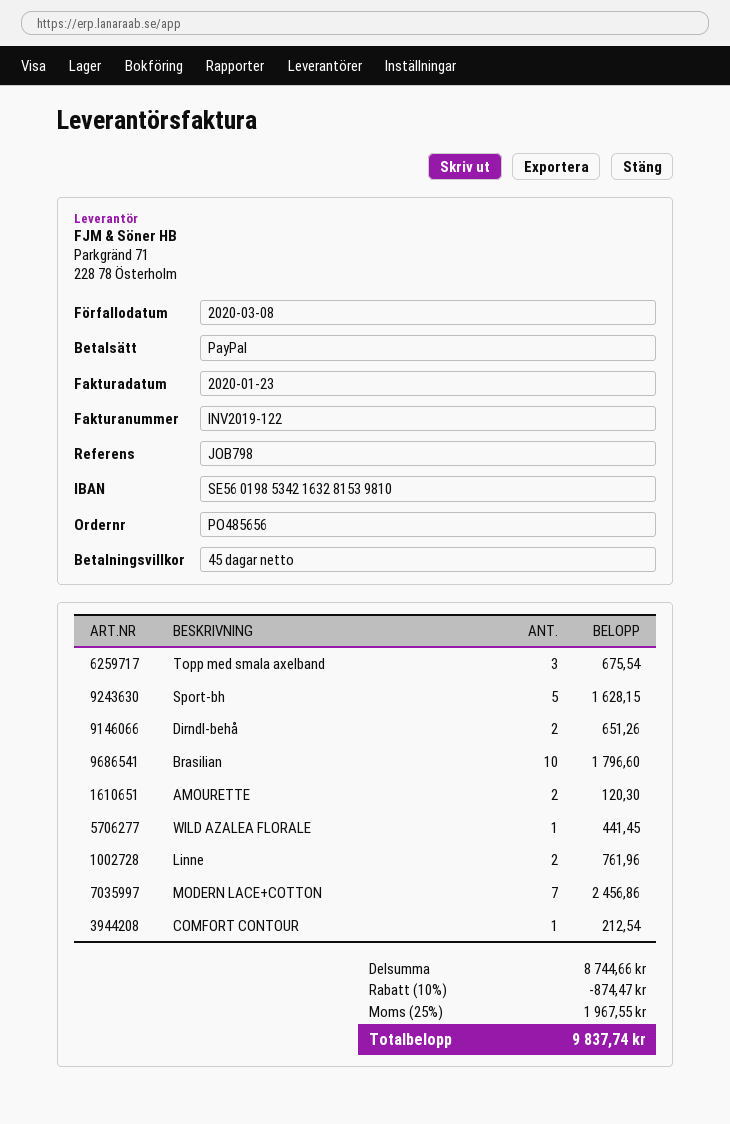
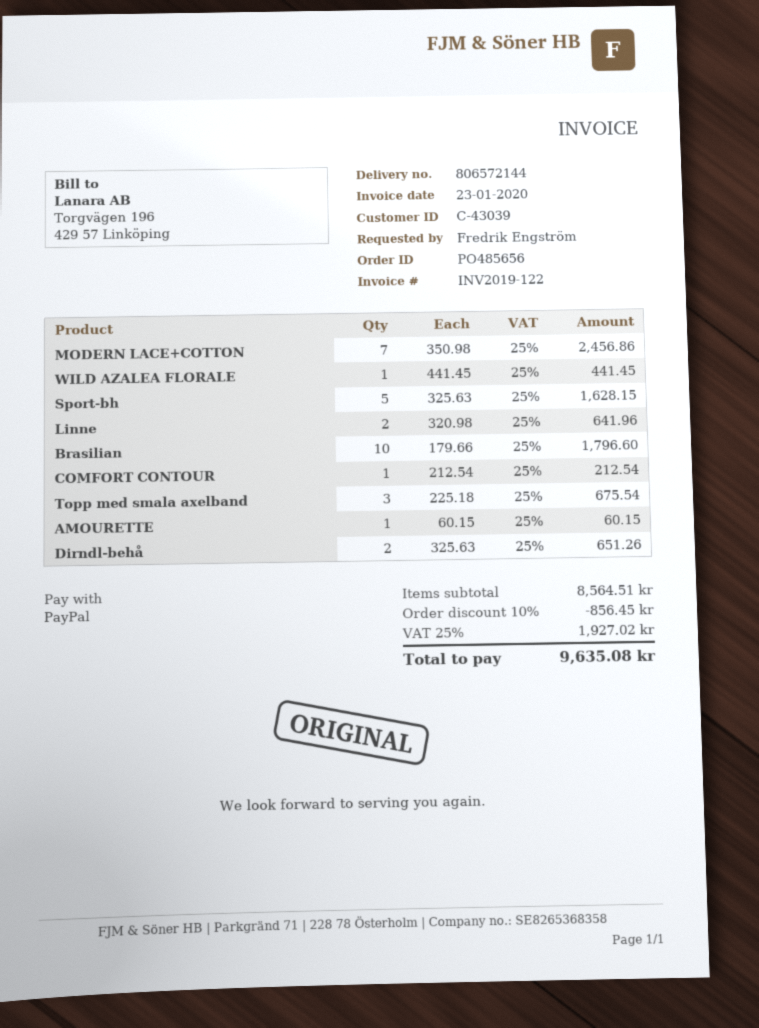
AMOURETTE: 2 for 120.30 -> 1 for 60.15
Linne: 2 for 761.96 -> 2 for 641.96
subtotal: 8744.66 -> 8564.51
discount: 10% = 874.47 -> 10% = 856.45
tax: 25% = 1967.55 -> 25% = 1927.02
total: 9837.74 -> 9635.08

